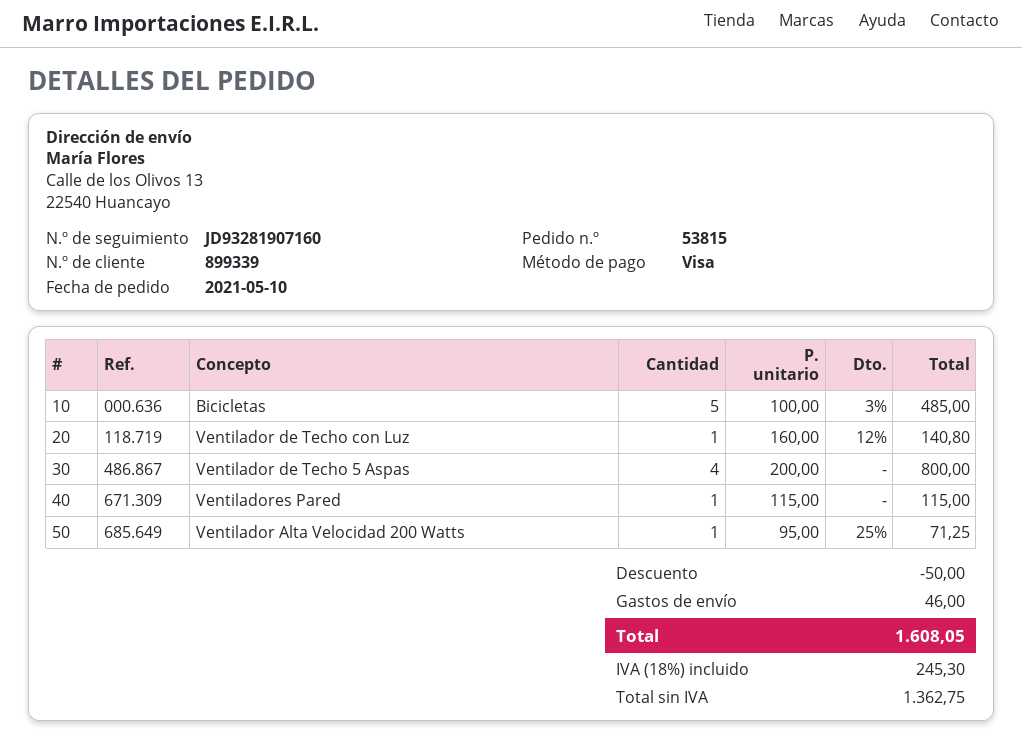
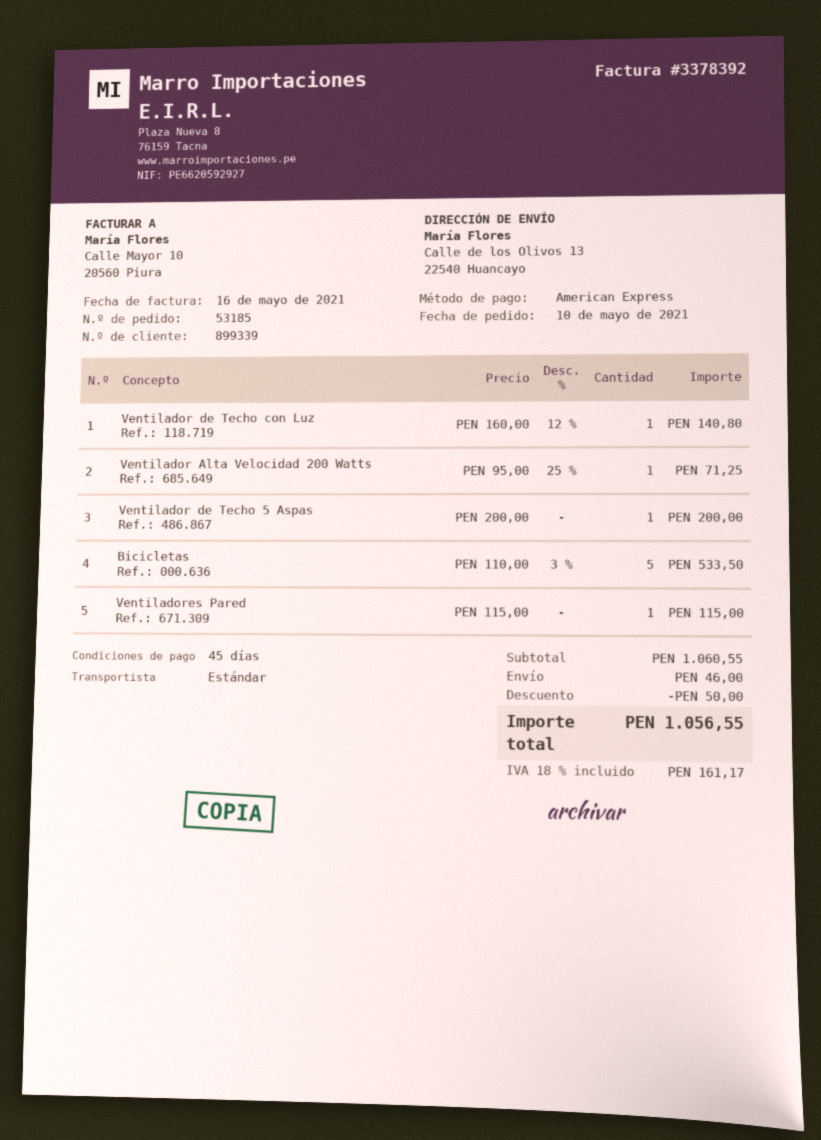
order number: 53815 -> 53185
payment method: Visa -> American Express
Bicicletas: 5 x 100.00 - 3% = 485.00 -> 5 x 110.00 - 3% = 533.50
Ventilador de Techo 5 Aspas: 4 x 200.00 = 800.00 -> 1 x 200.00 = 200.00
tax: 18% = 245.30 -> 18% = 161.17
total: 1608.05 -> 1056.55

